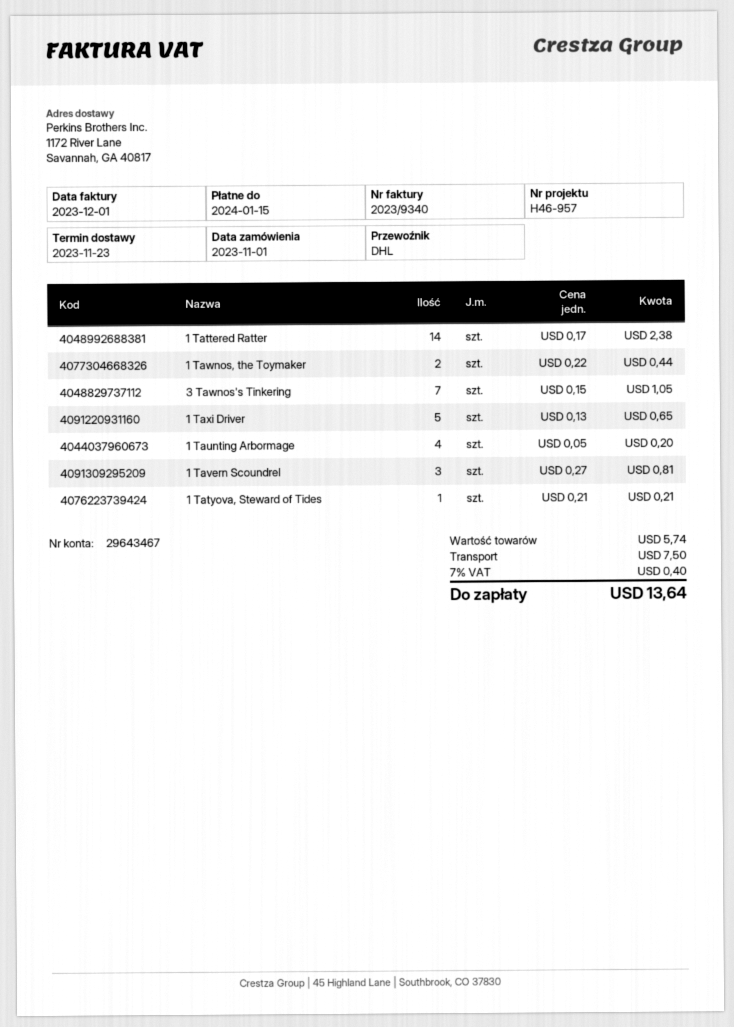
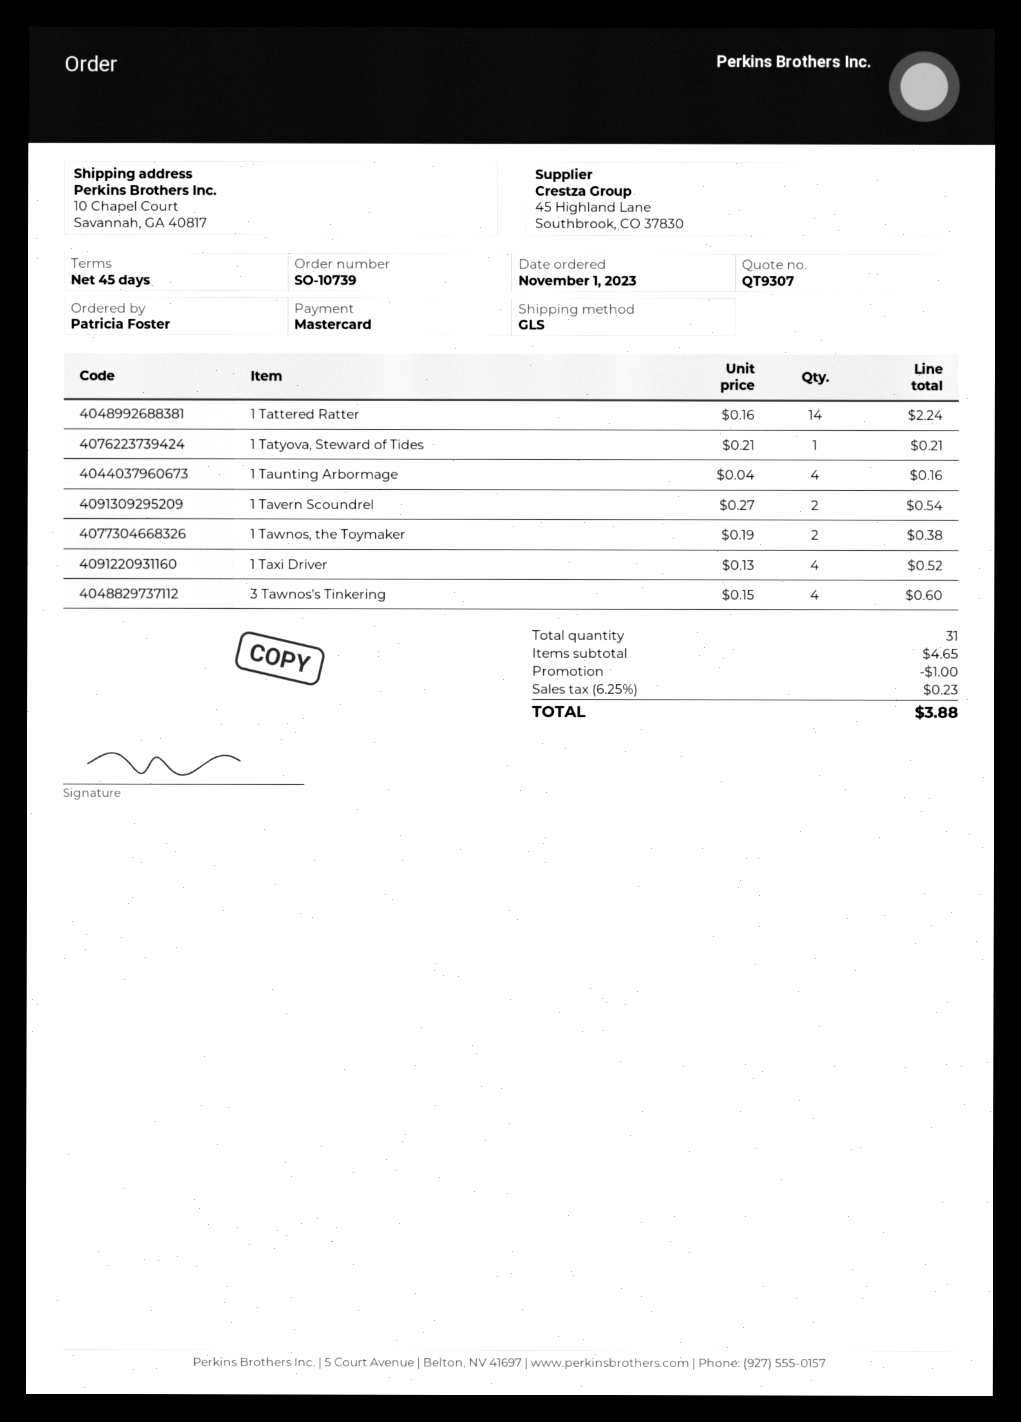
shipping method: DHL -> GLS
ship to: 1172 River Lane, Savannah, GA 40817 -> 10 Chapel Court, Savannah, GA 40817
1 Tattered Ratter: 14 x 0.17 = 2.38 -> 14 x 0.16 = 2.24
1 Tawnos, the Toymaker: 2 x 0.22 = 0.44 -> 2 x 0.19 = 0.38
3 Tawnos's Tinkering: 7 x 0.15 = 1.05 -> 4 x 0.15 = 0.60
1 Taxi Driver: 5 x 0.13 = 0.65 -> 4 x 0.13 = 0.52
1 Taunting Arbormage: 4 x 0.05 = 0.20 -> 4 x 0.04 = 0.16
1 Tavern Scoundrel: 3 x 0.27 = 0.81 -> 2 x 0.27 = 0.54
subtotal: 5.74 -> 4.65
discount: none -> 1.00
shipping: 7.50 -> none
tax: 7% = 0.40 -> 6.25% = 0.23
total: 13.64 -> 3.88

